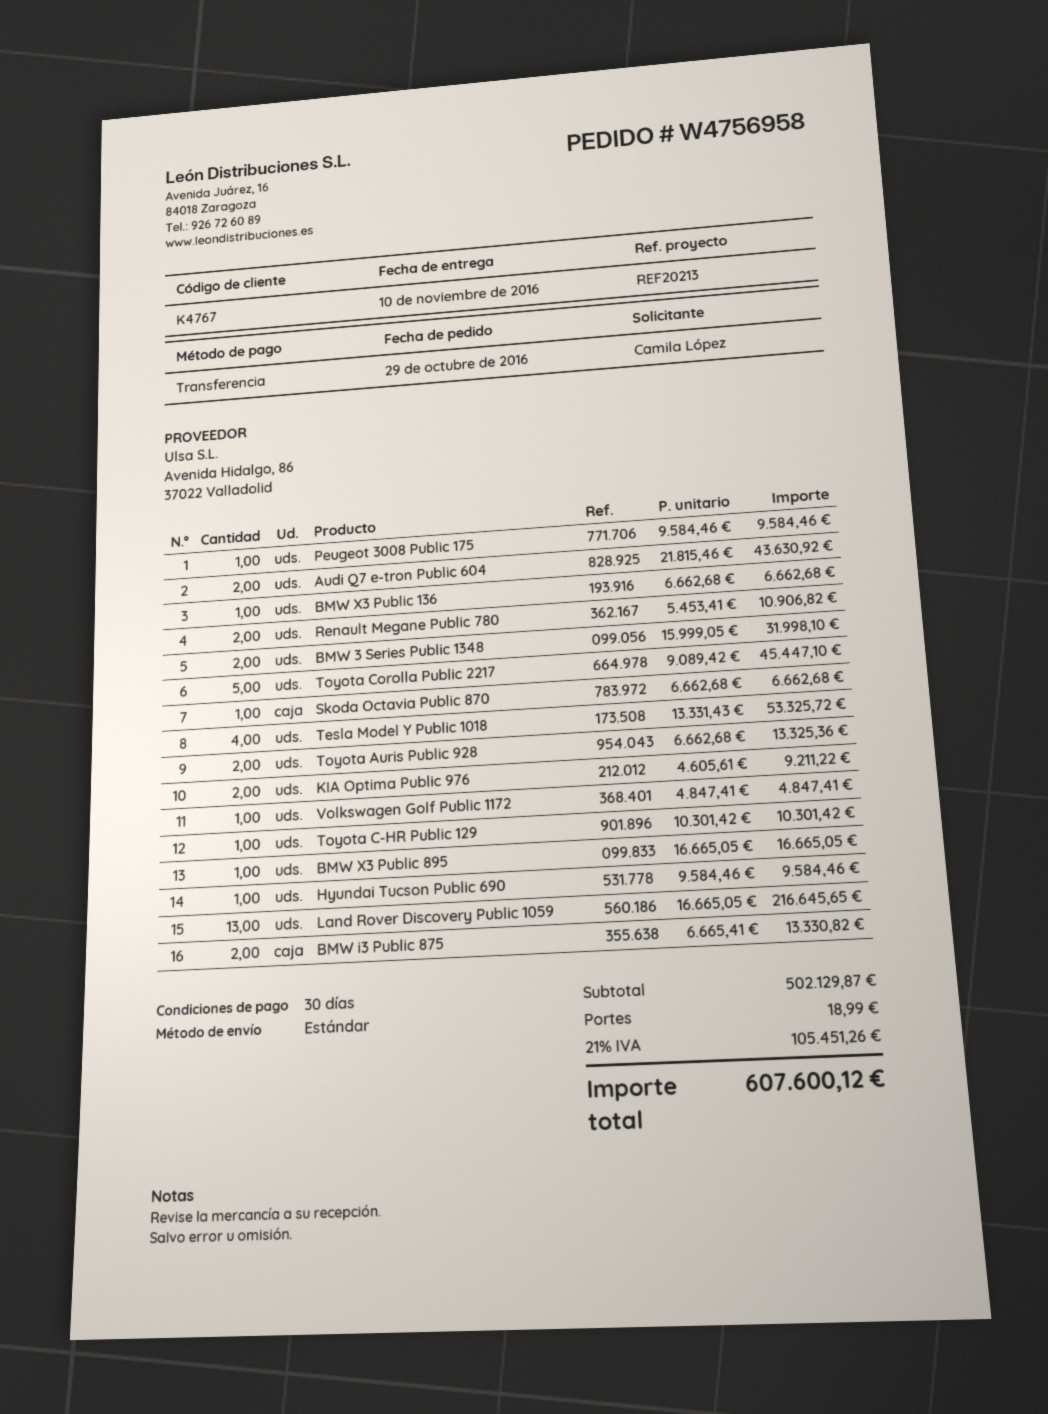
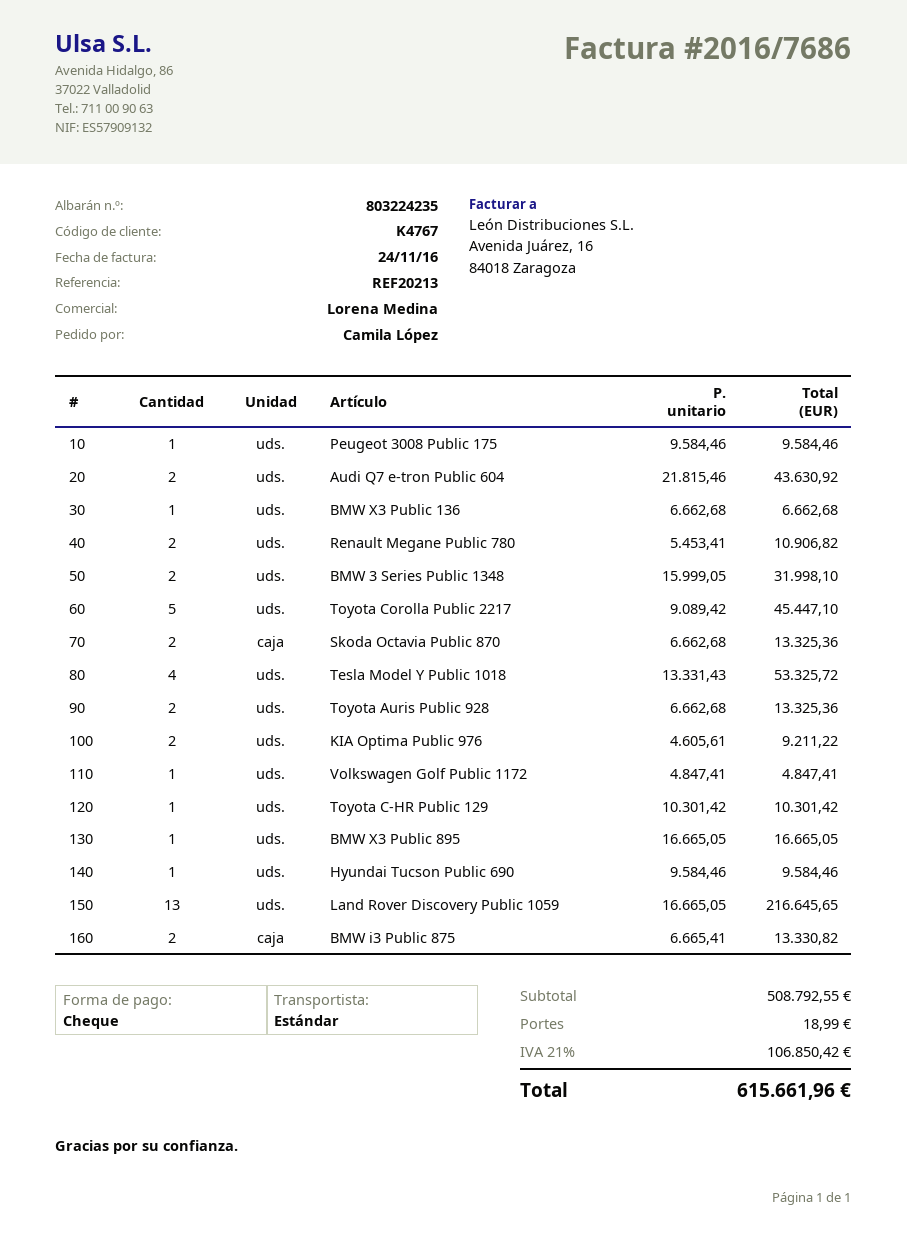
payment method: bank transfer -> cheque
Skoda Octavia Public 870: 1 x 6662.68 = 6662.68 -> 2 x 6662.68 = 13325.36
subtotal: 502129.87 -> 508792.55
tax: 21% = 105451.26 -> 21% = 106850.42
total: 607600.12 -> 615661.96

